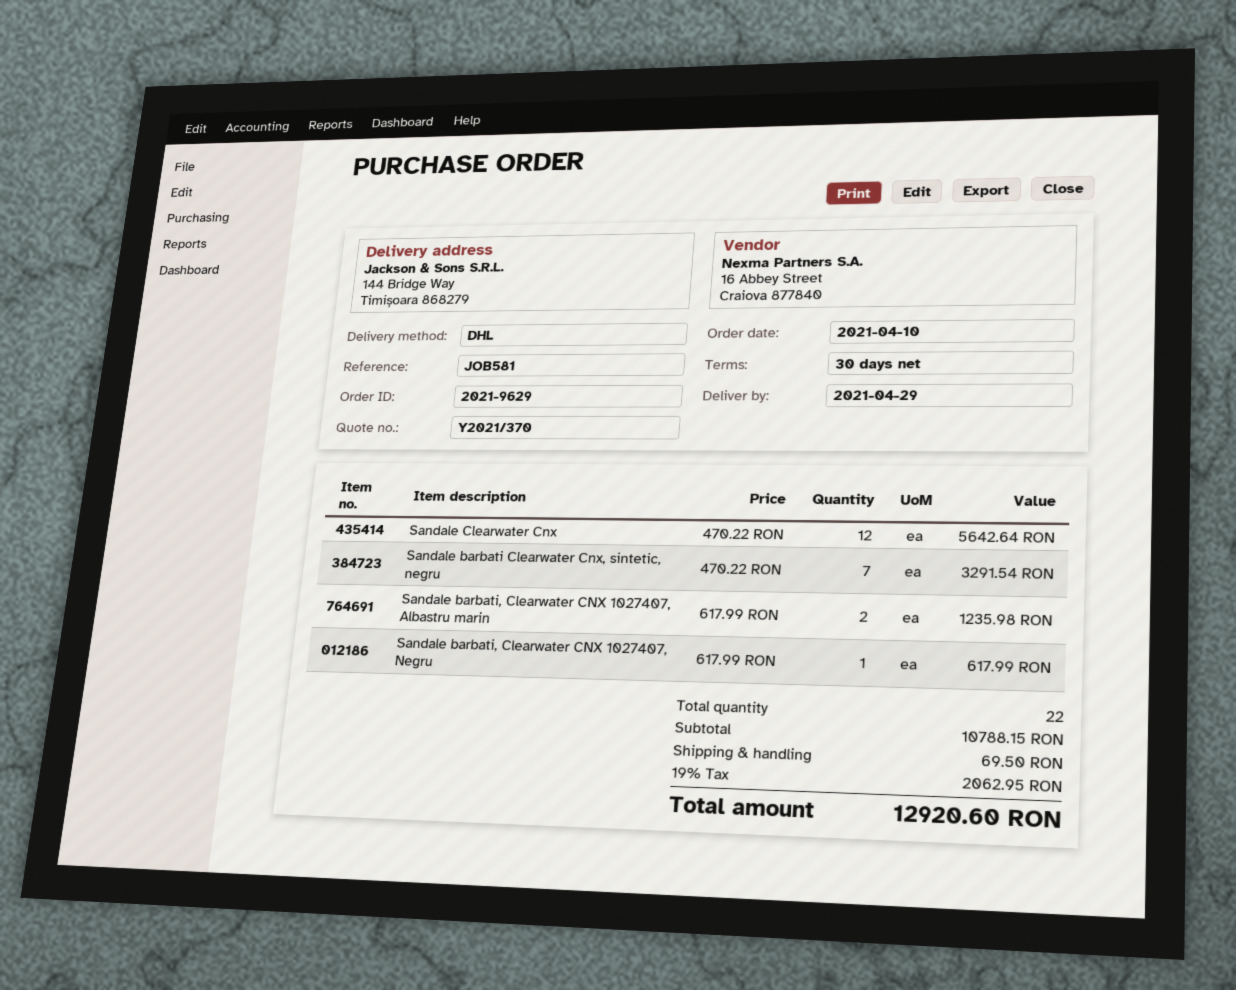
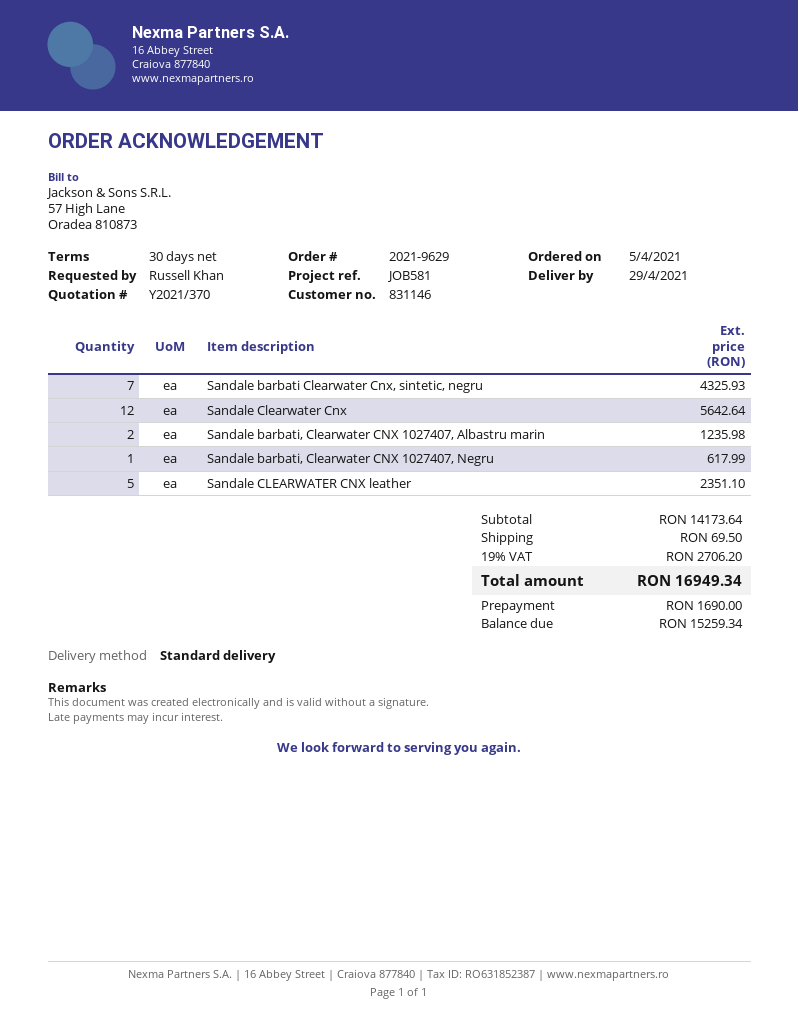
order date: 2021-04-10 -> 2021-04-05
shipping method: DHL -> standard
Sandale barbati Clearwater Cnx, sintetic, negru: 7 for 3291.54 -> 7 for 4325.93
Sandale CLEARWATER CNX leather: none -> 5 for 2351.10
subtotal: 10788.15 -> 14173.64
tax: 19% = 2062.95 -> 19% = 2706.20
total: 12920.60 -> 16949.34

